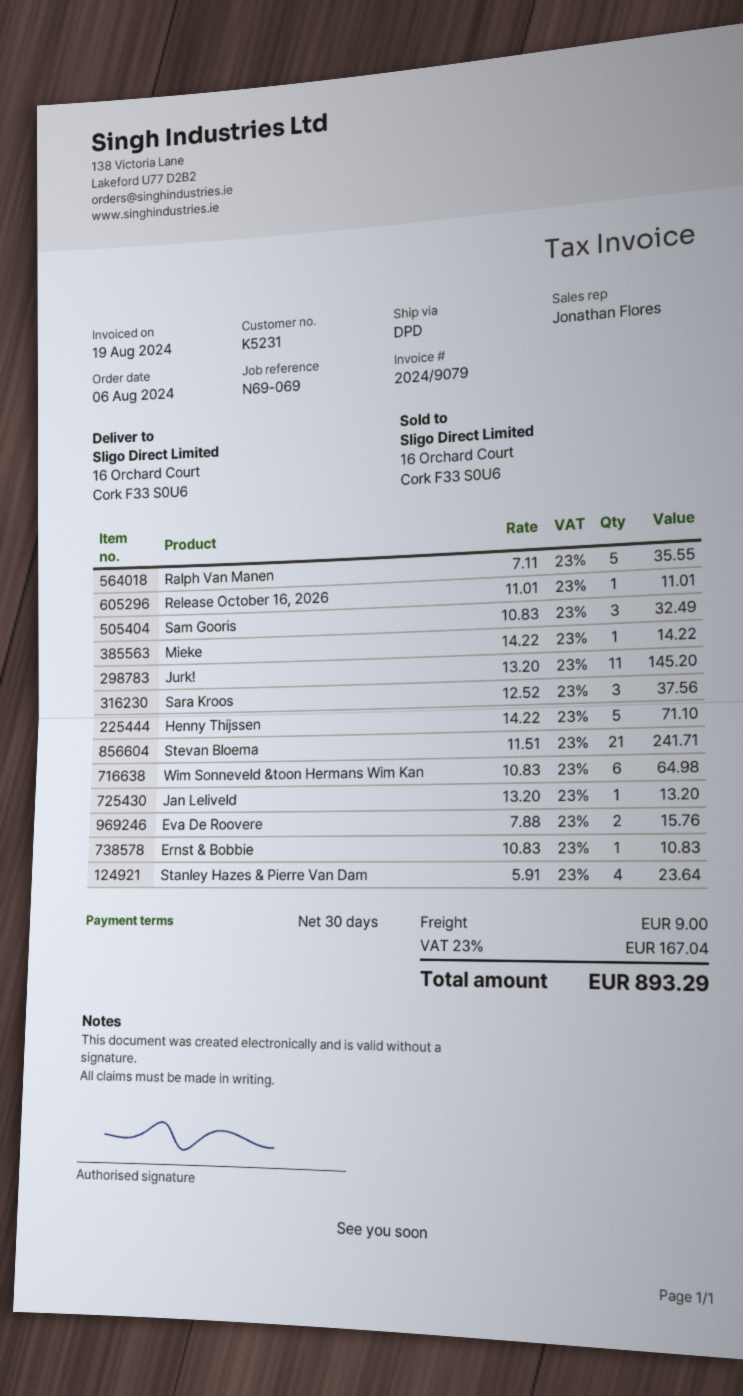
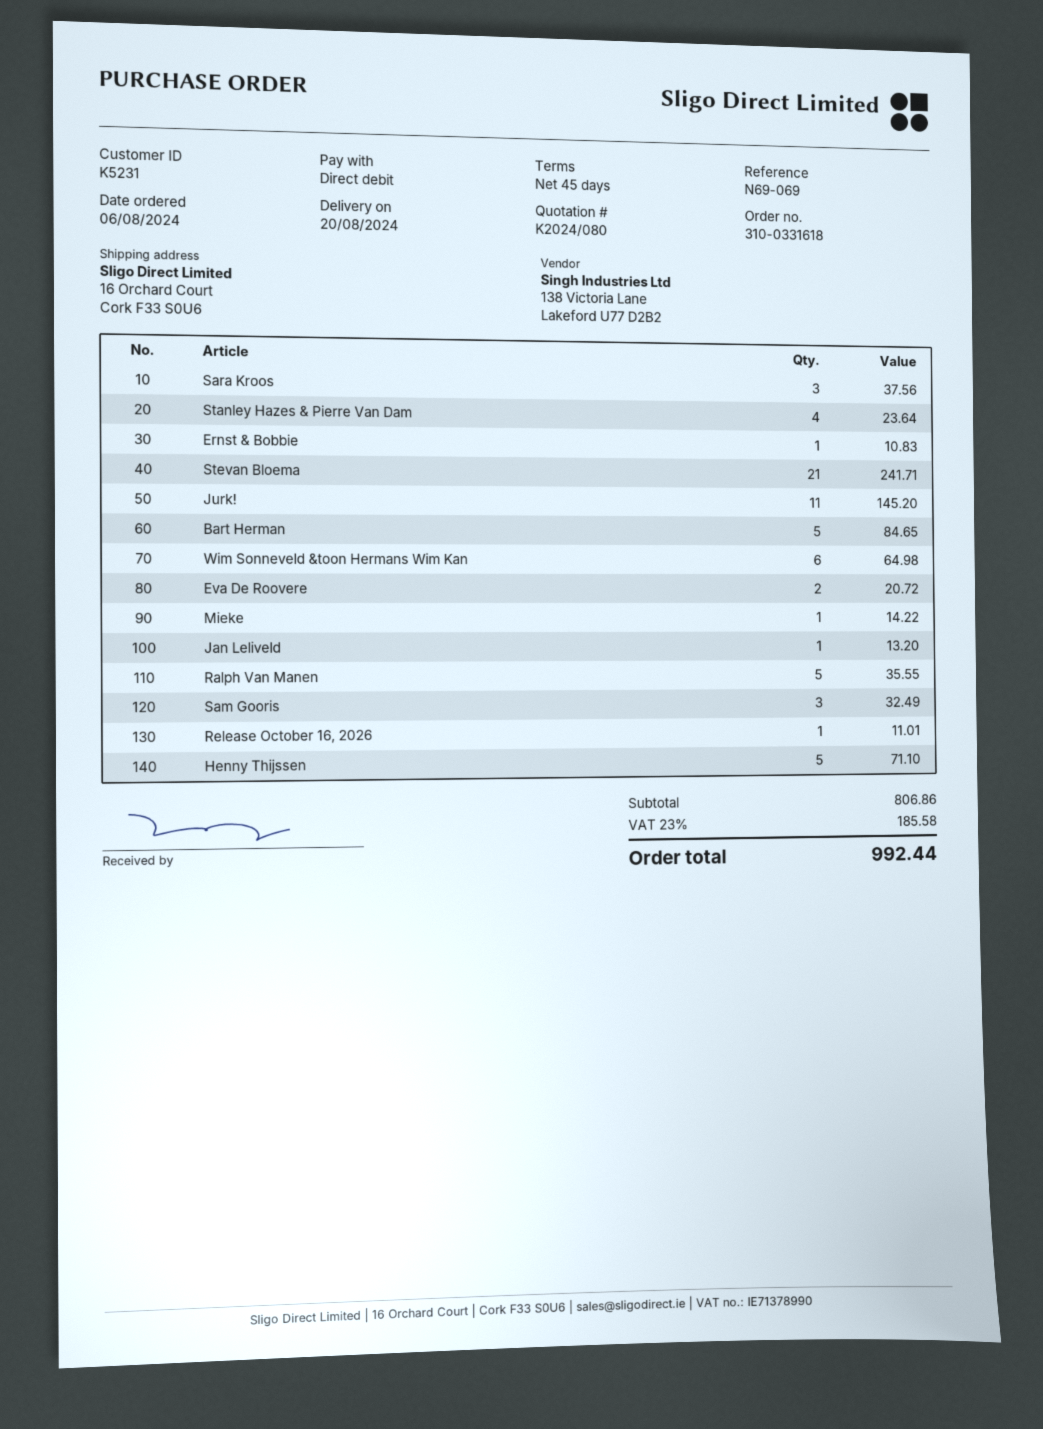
payment terms: 30 days -> 45 days
Eva De Roovere: 2 for 15.76 -> 2 for 20.72
Bart Herman: none -> 5 for 84.65
shipping: 9.00 -> none
tax: 23% = 167.04 -> 23% = 185.58
total: 893.29 -> 992.44

